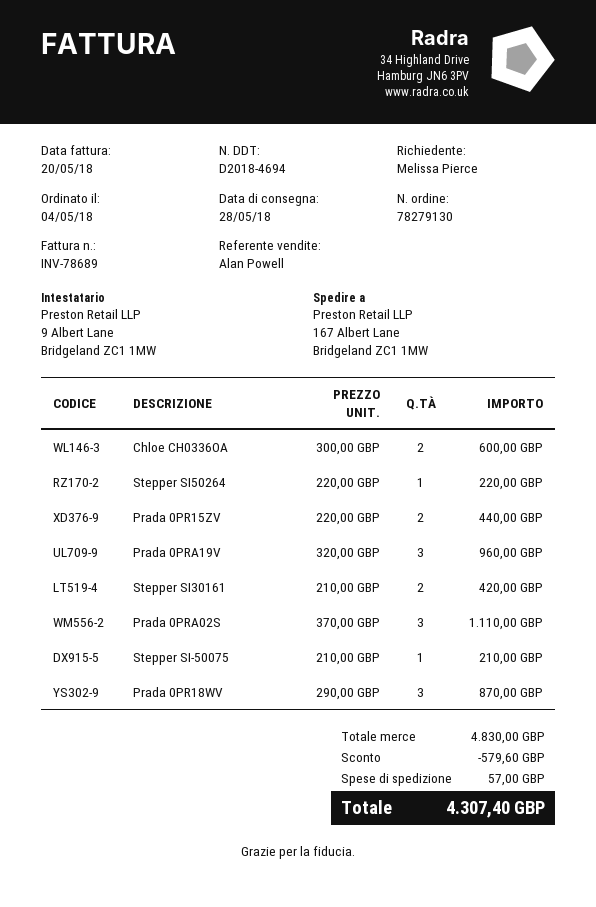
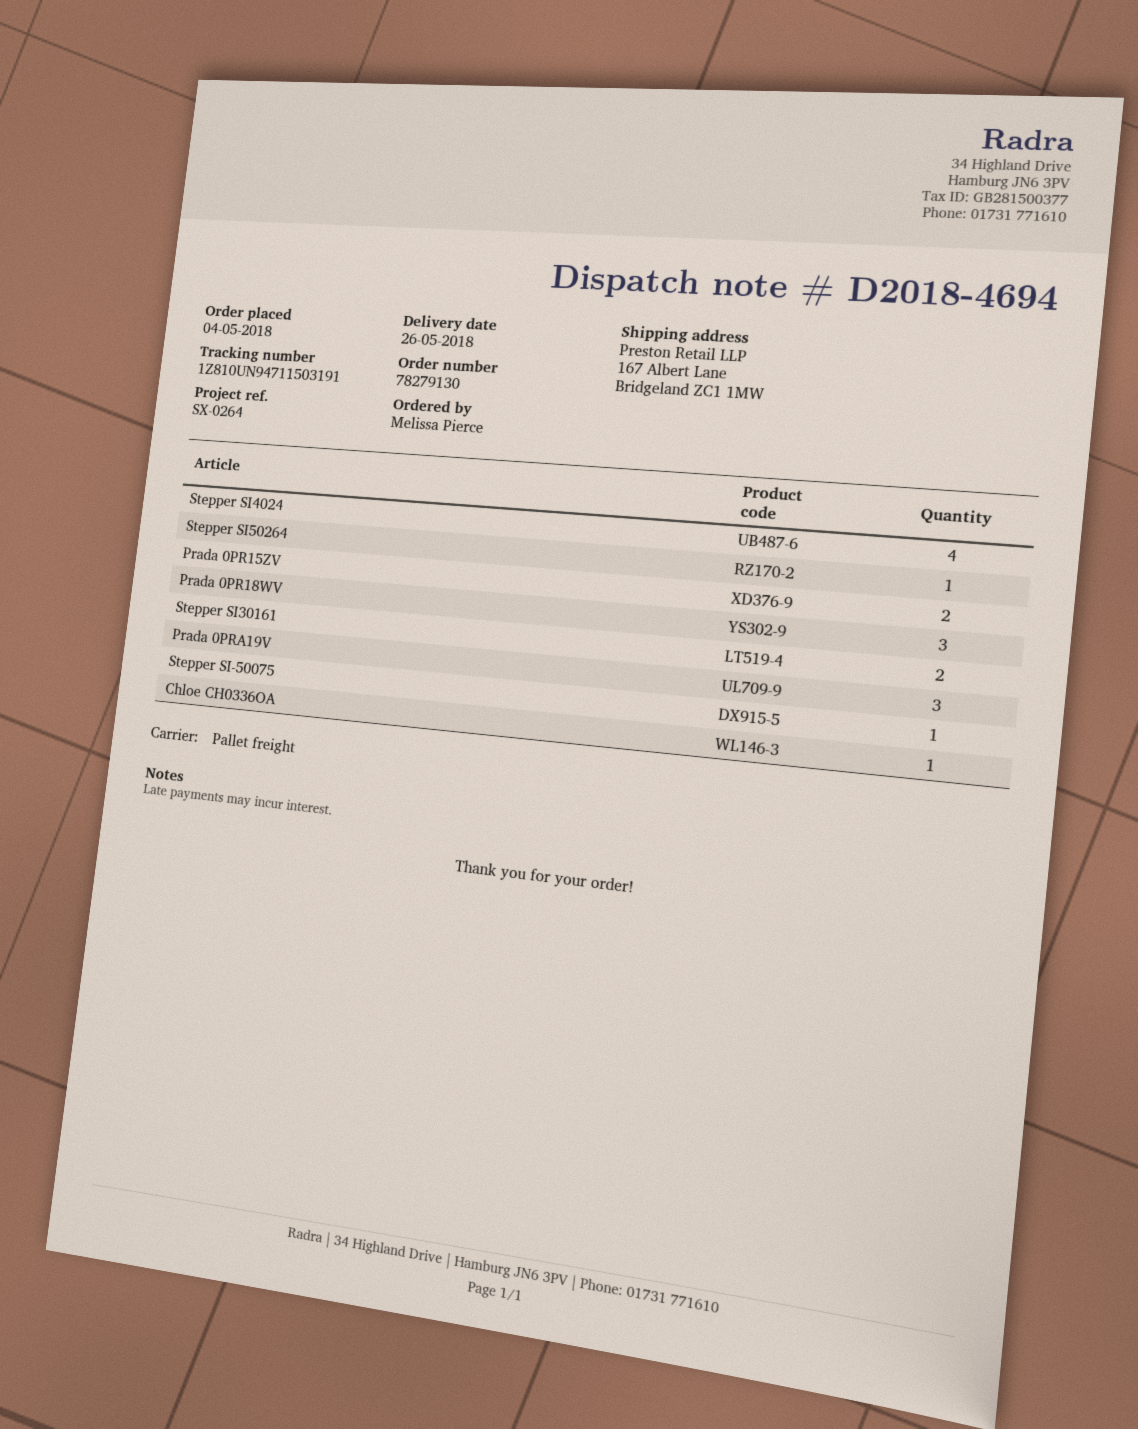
delivery date: 2018-05-28 -> 2018-05-26
Chloe CH0336OA: 2 -> 1
Prada 0PRA02S: 3 -> none
Stepper SI4024: none -> 4

